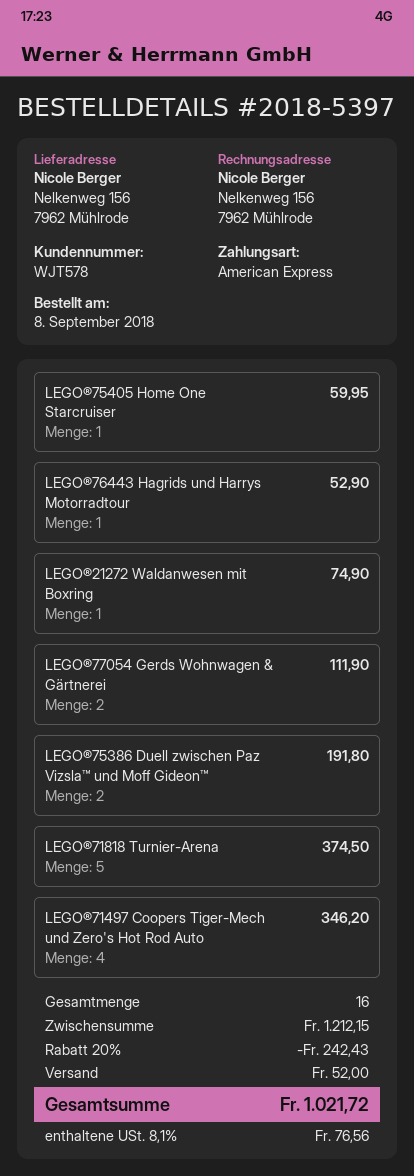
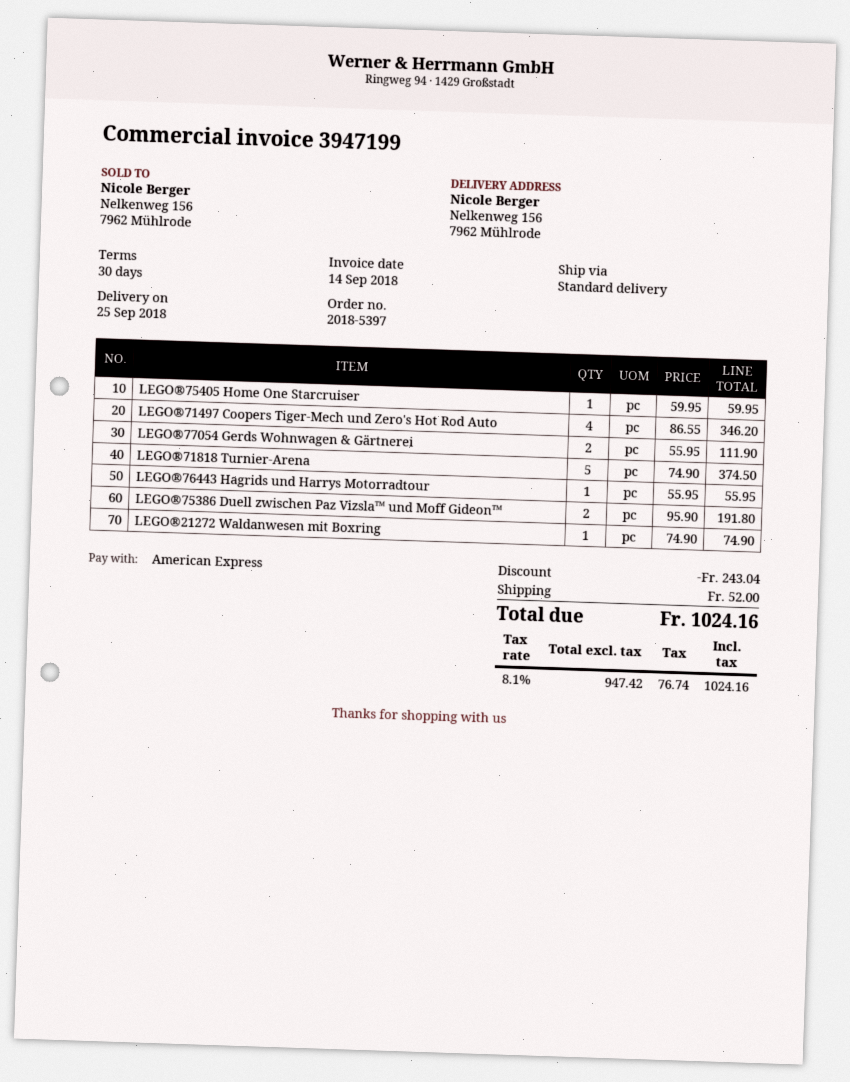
LEGO®76443 Hagrids und Harrys Motorradtour: 1 for 52.90 -> 1 for 55.95
discount: 242.43 -> 243.04
tax: 8.1% = 76.56 -> 8.1% = 76.74
total: 1021.72 -> 1024.16

